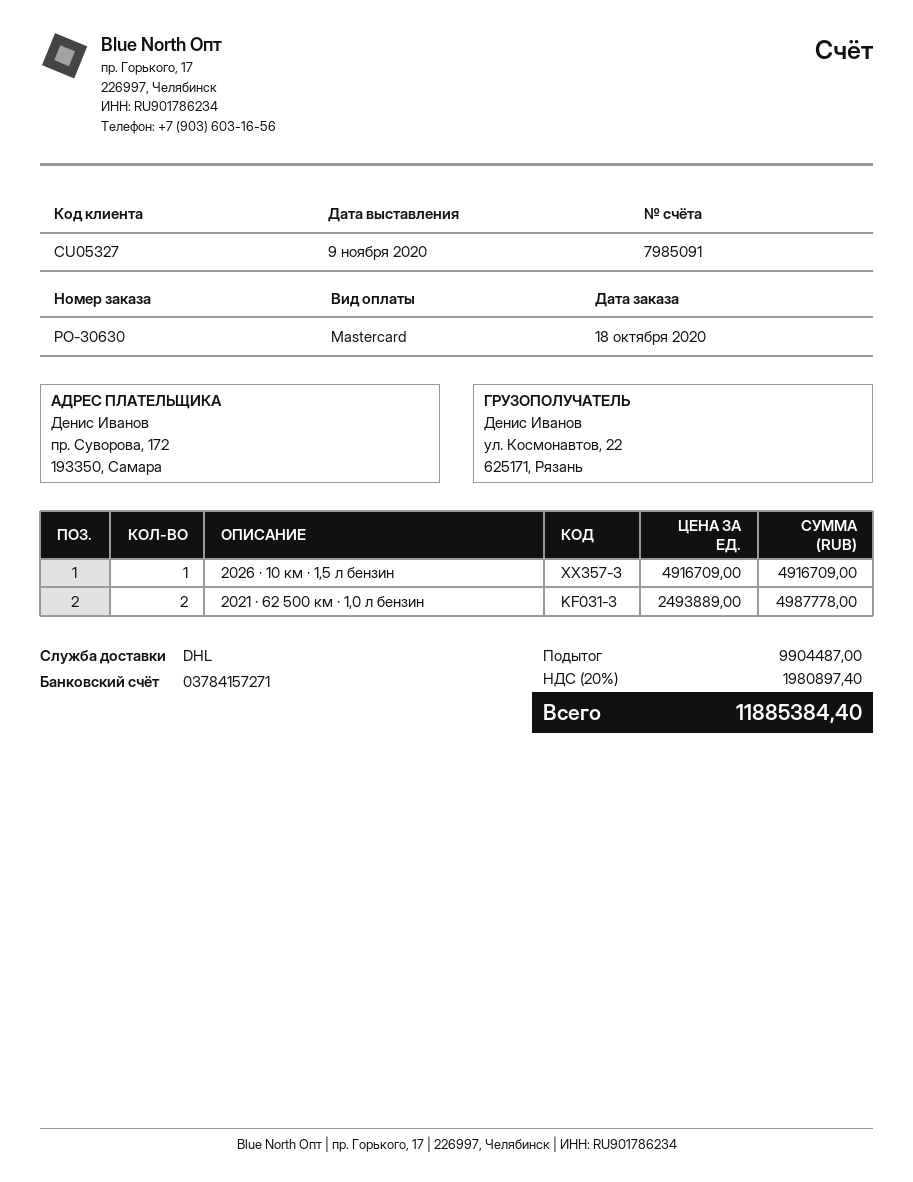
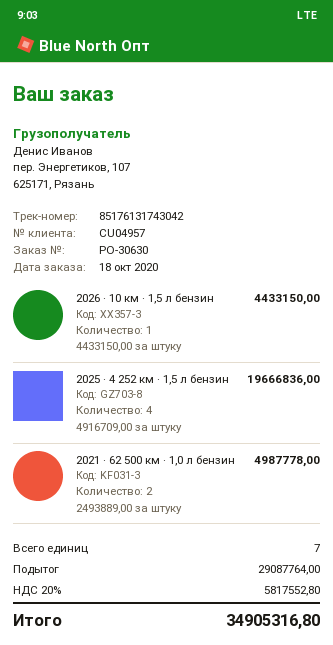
customer number: CU05327 -> CU04957
ship to: ул. Космонавтов, 22, 625171, Рязань -> пер. Энергетиков, 107, 625171, Рязань
2026 · 10 км · 1,5 л бензин: 1 x 4916709.00 = 4916709.00 -> 1 x 4433150.00 = 4433150.00
2025 · 4 252 км · 1,5 л бензин: none -> 4 x 4916709.00 = 19666836.00
subtotal: 9904487.00 -> 29087764.00
tax: 20% = 1980897.40 -> 20% = 5817552.80
total: 11885384.40 -> 34905316.80

